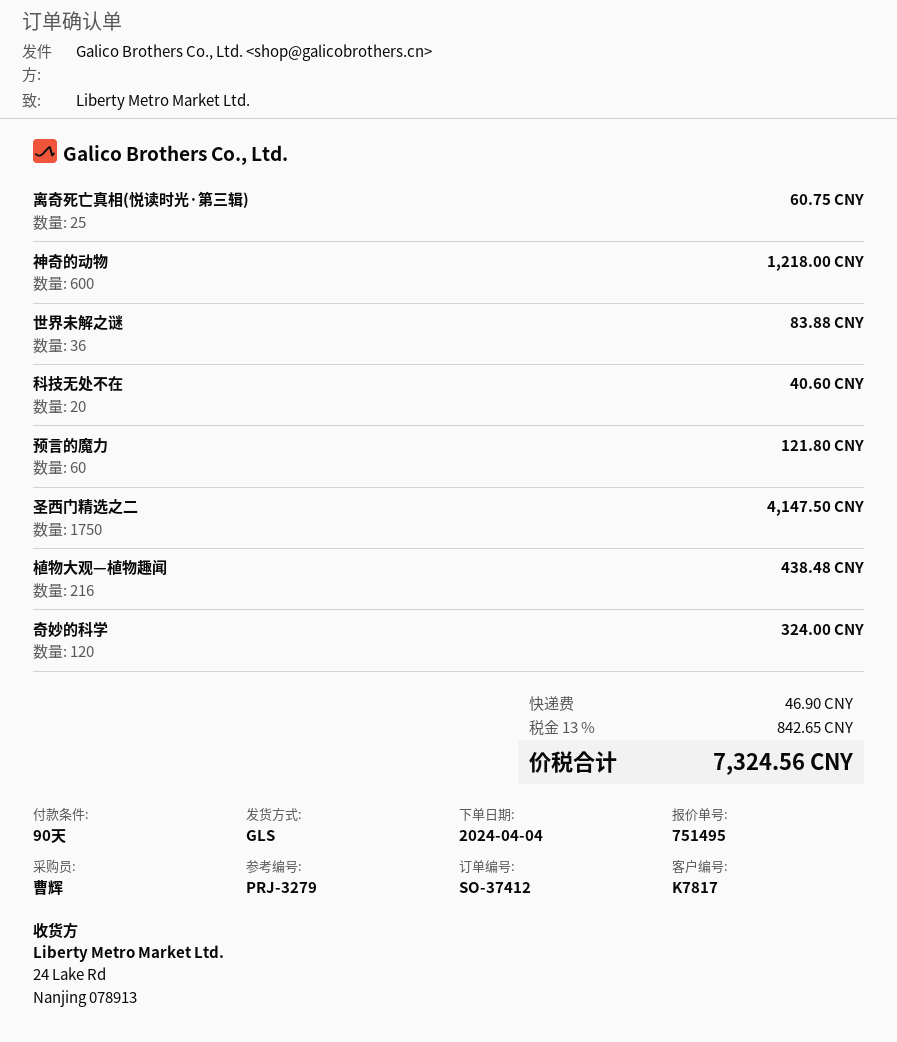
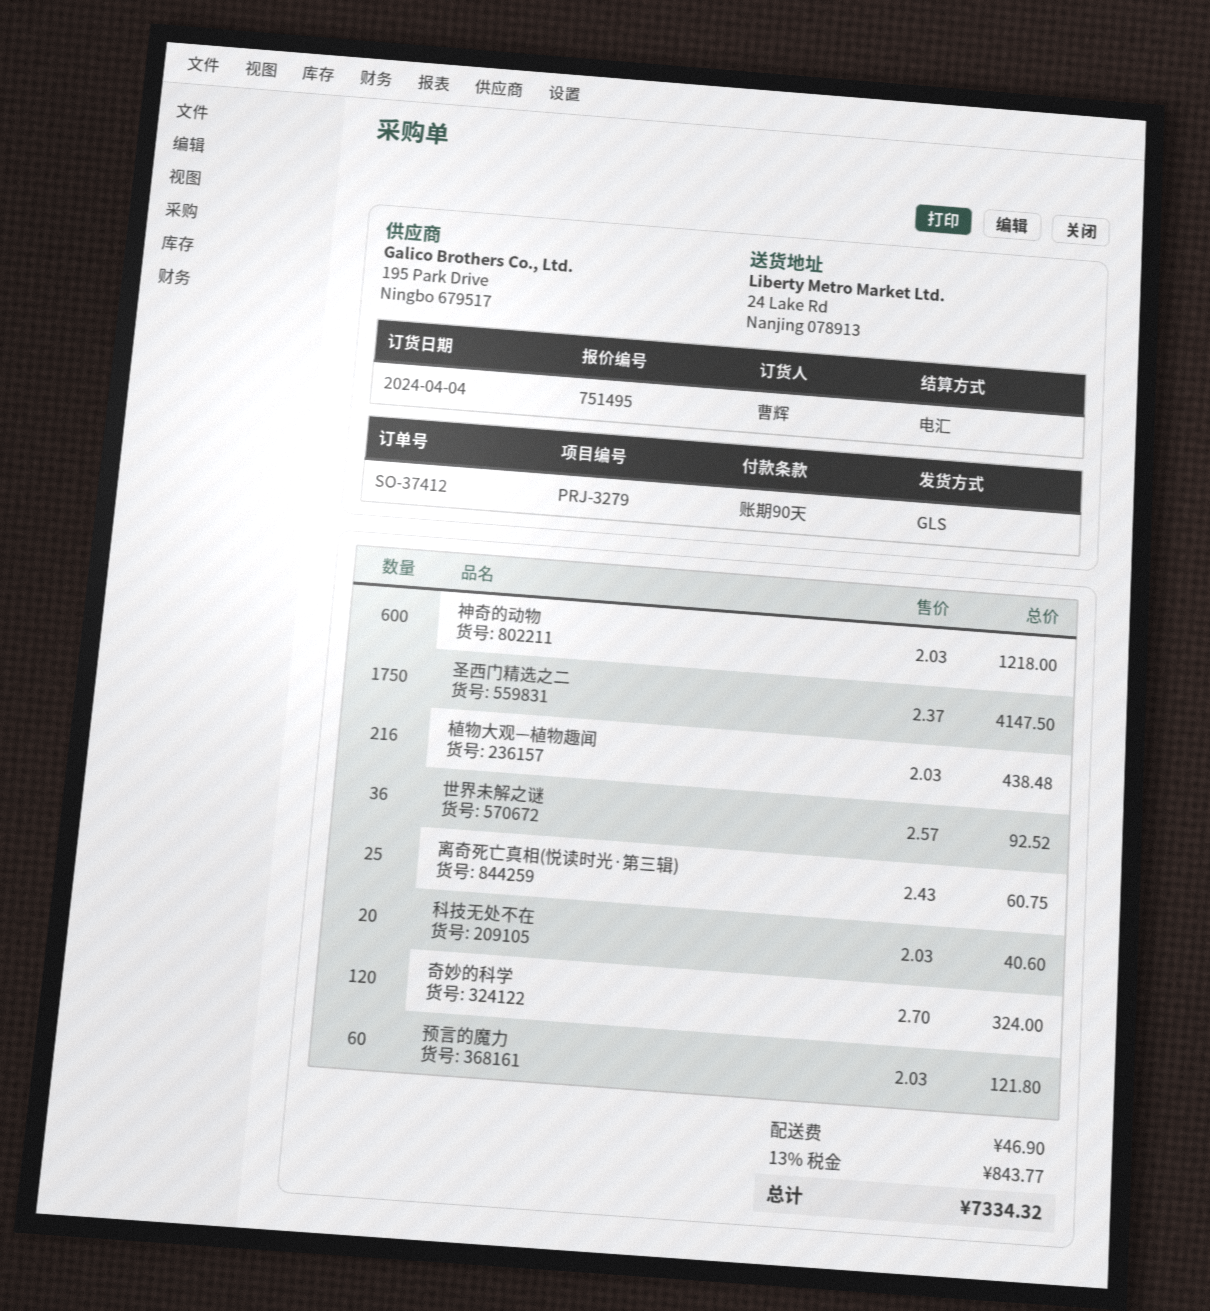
世界未解之谜: 36 for 83.88 -> 36 for 92.52
tax: 13% = 842.65 -> 13% = 843.77
total: 7324.56 -> 7334.32

